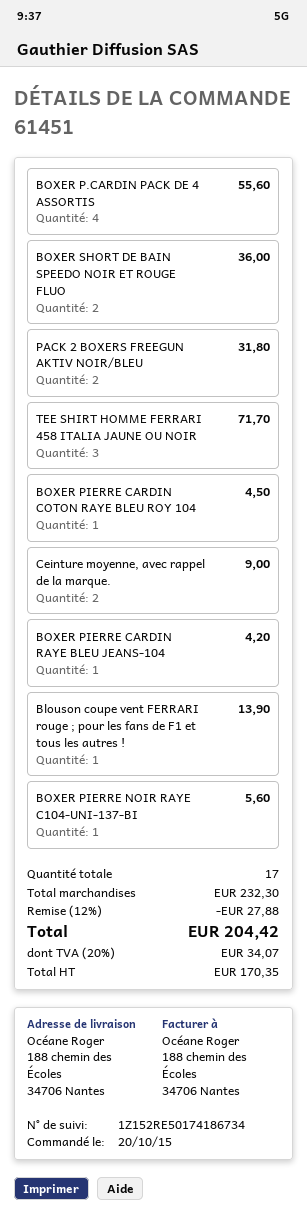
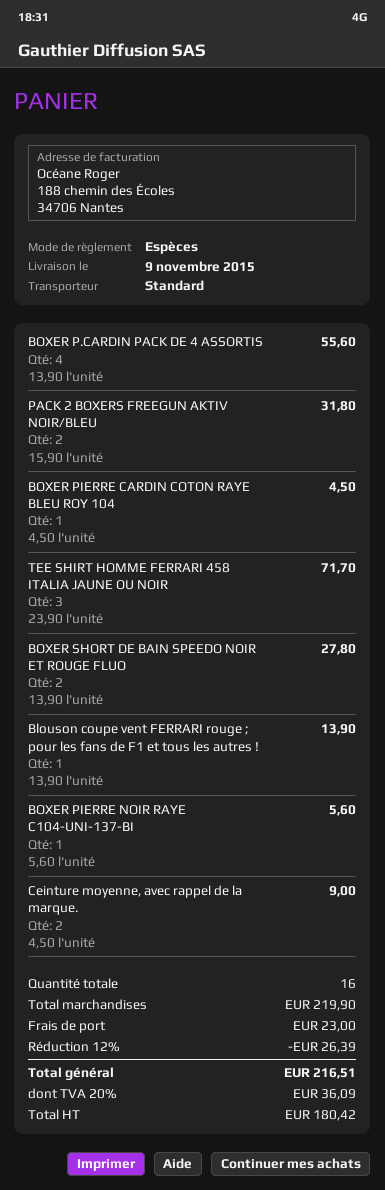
BOXER SHORT DE BAIN SPEEDO NOIR ET ROUGE FLUO: 2 for 36.00 -> 2 for 27.80
BOXER PIERRE CARDIN RAYE BLEU JEANS-104: 1 for 4.20 -> none
total quantity: 17 -> 16
subtotal: 232.30 -> 219.90
discount: 12% = 27.88 -> 12% = 26.39
shipping: none -> 23.00
net: 170.35 -> 180.42
tax: 20% = 34.07 -> 20% = 36.09
total: 204.42 -> 216.51

